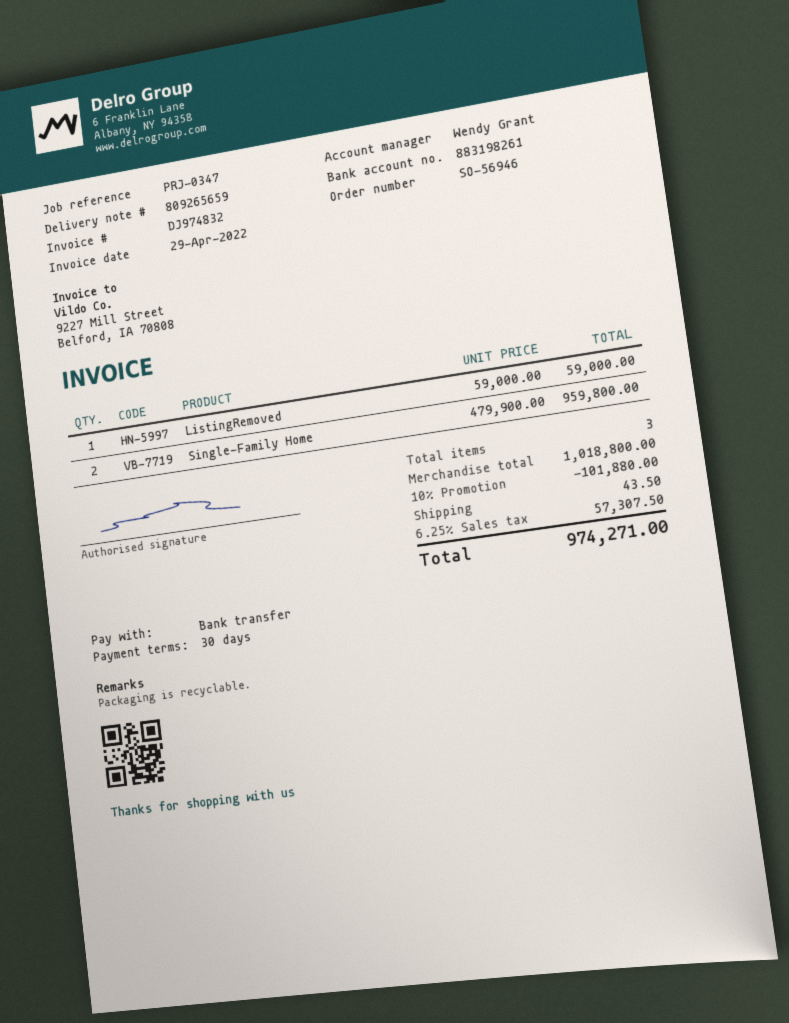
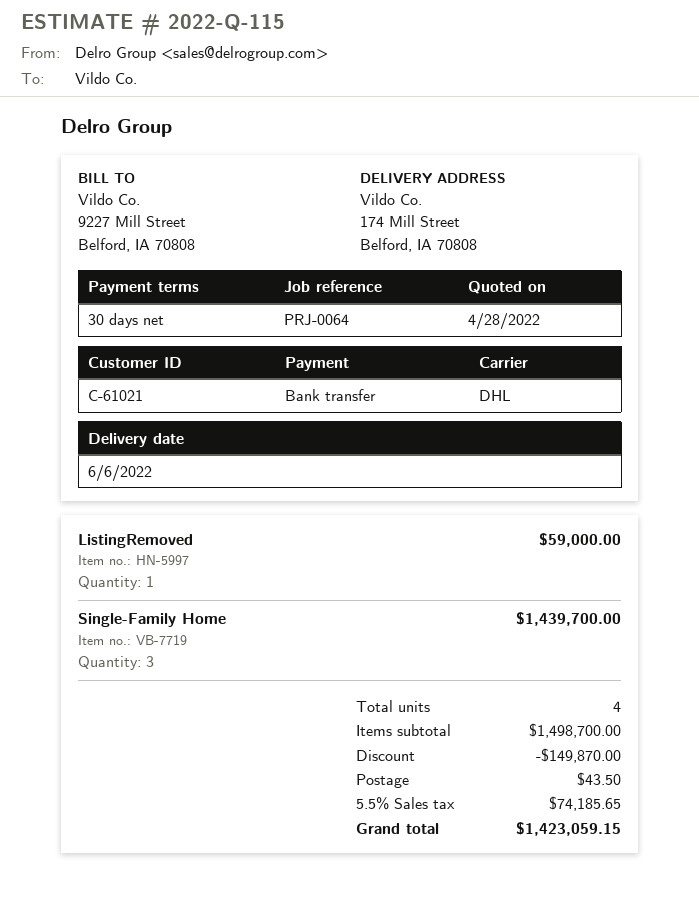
reference: PRJ-0347 -> PRJ-0064
Single-Family Home: 2 for 959800.00 -> 3 for 1439700.00
total quantity: 3 -> 4
subtotal: 1018800.00 -> 1498700.00
discount: 101880.00 -> 149870.00
tax: 6.25% = 57307.50 -> 5.5% = 74185.65
total: 974271.00 -> 1423059.15

